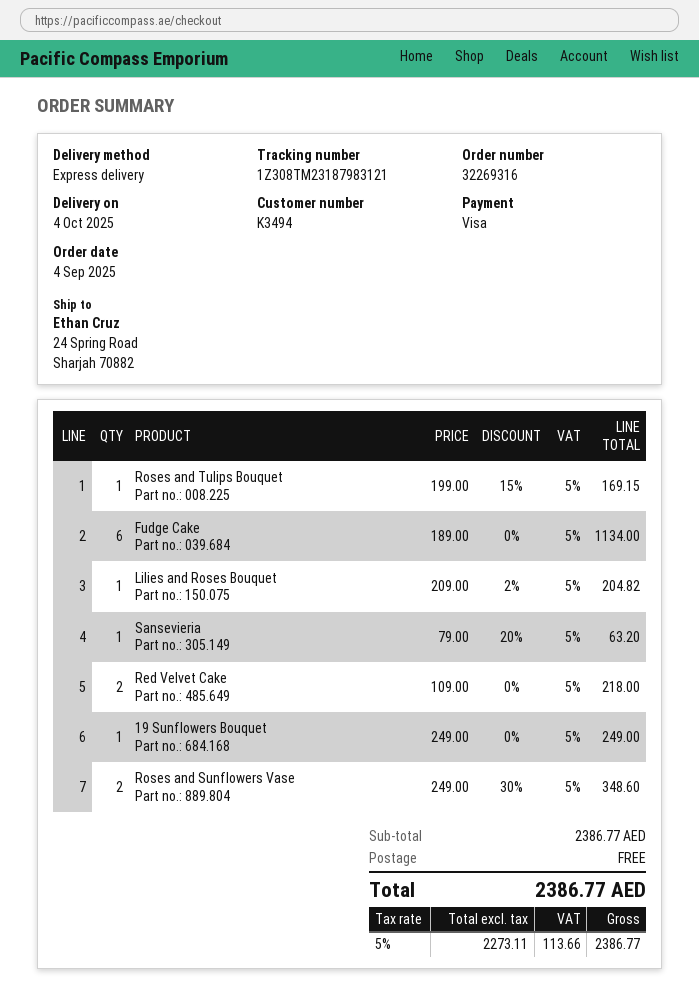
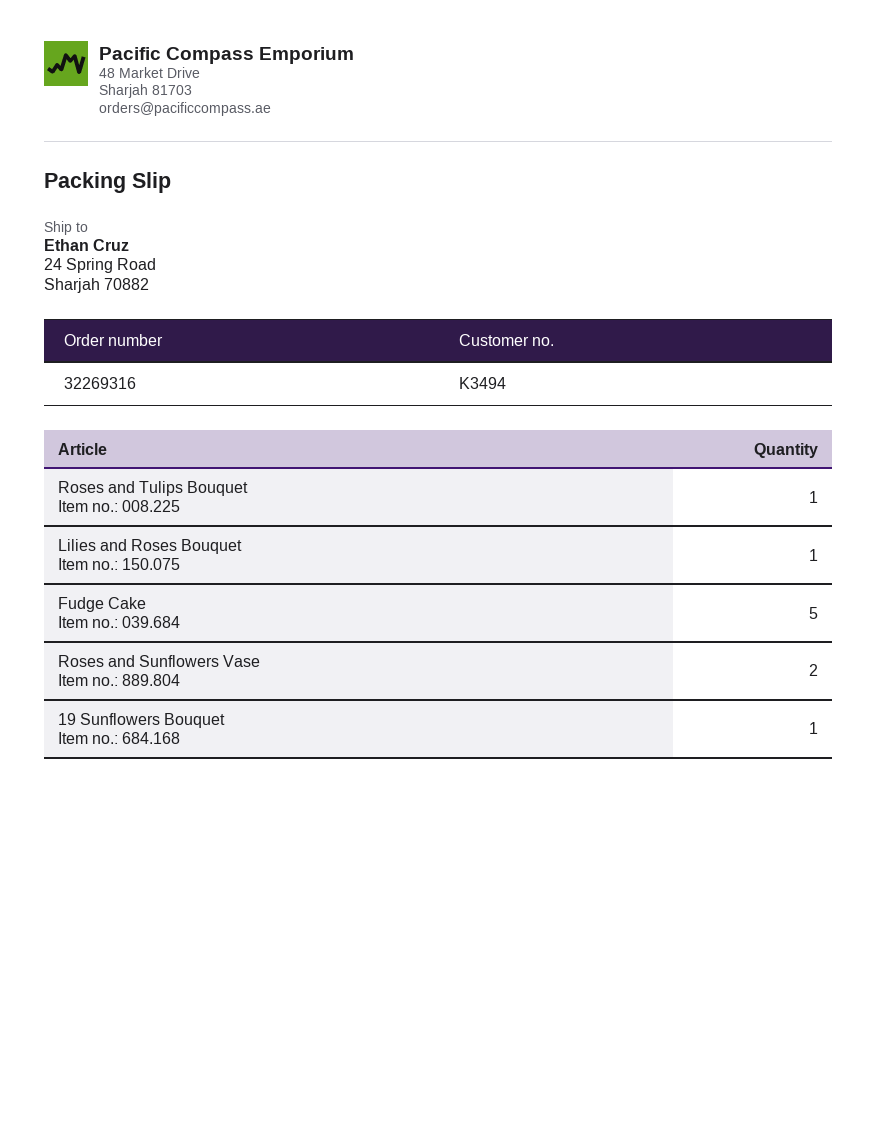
Fudge Cake: 6 -> 5
Sansevieria: 1 -> none
Red Velvet Cake: 2 -> none

